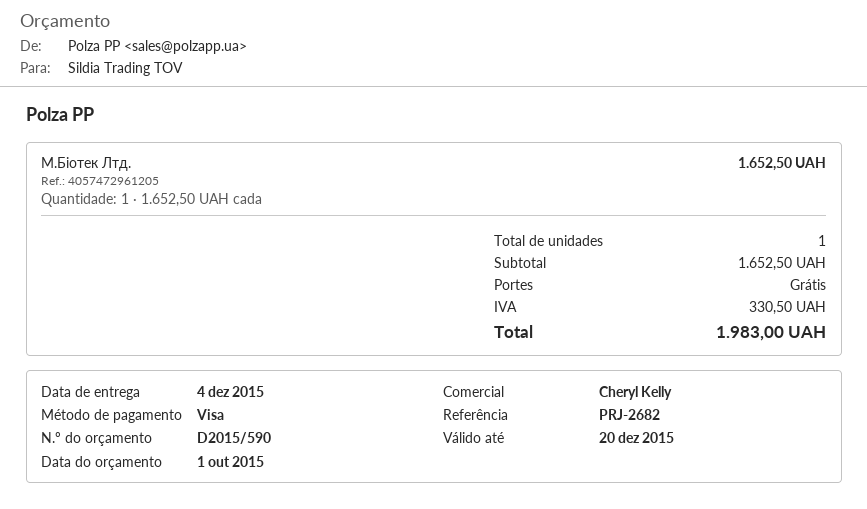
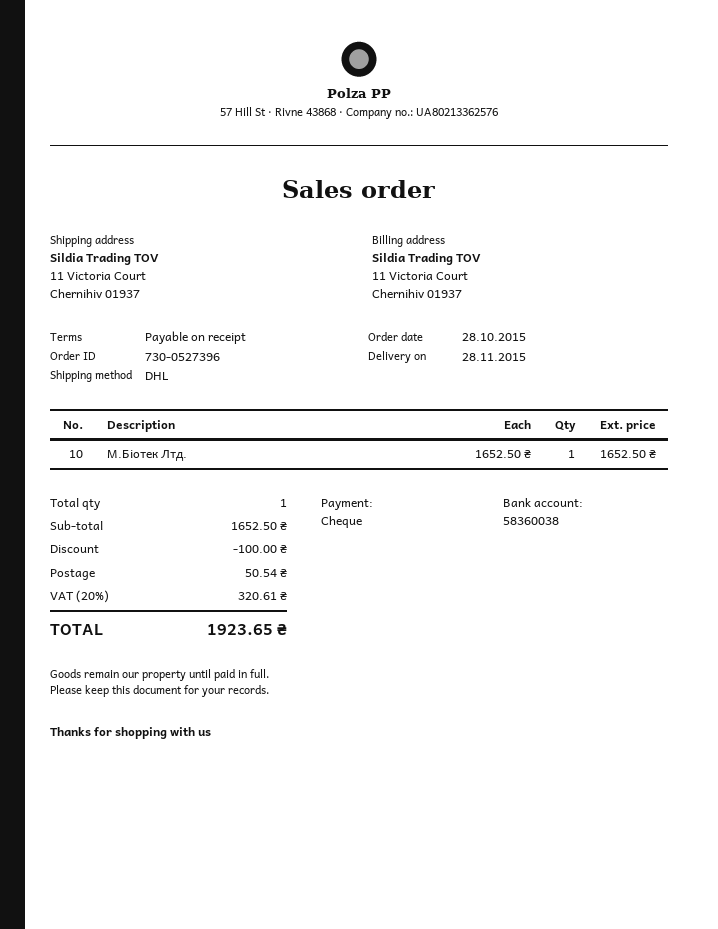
delivery date: 2015-12-04 -> 2015-11-28
payment method: Visa -> cheque
discount: none -> 100.00
shipping: 0.00 -> 50.54
tax: 330.50 -> 320.61
total: 1983.00 -> 1923.65

